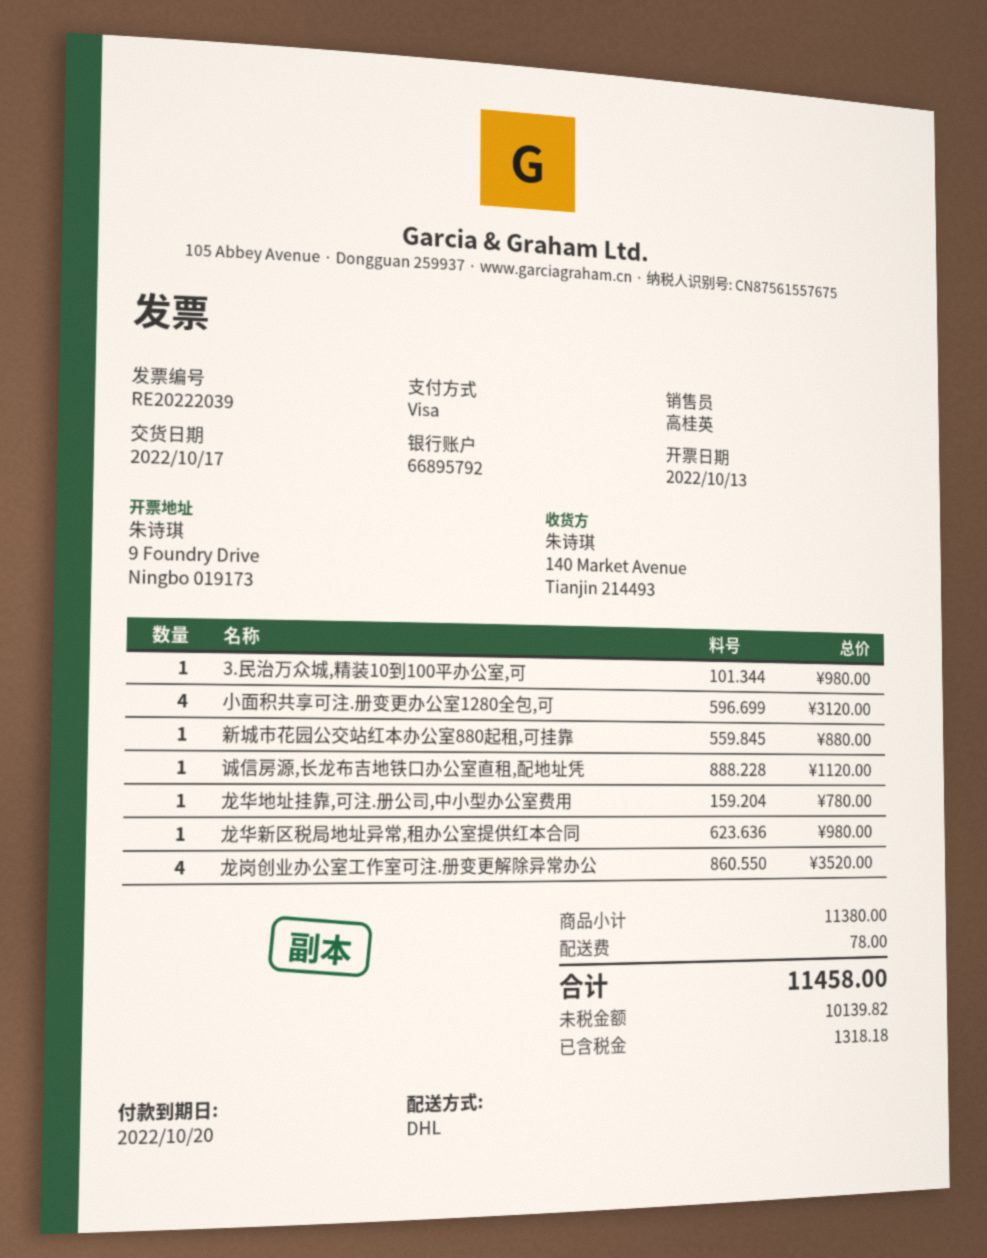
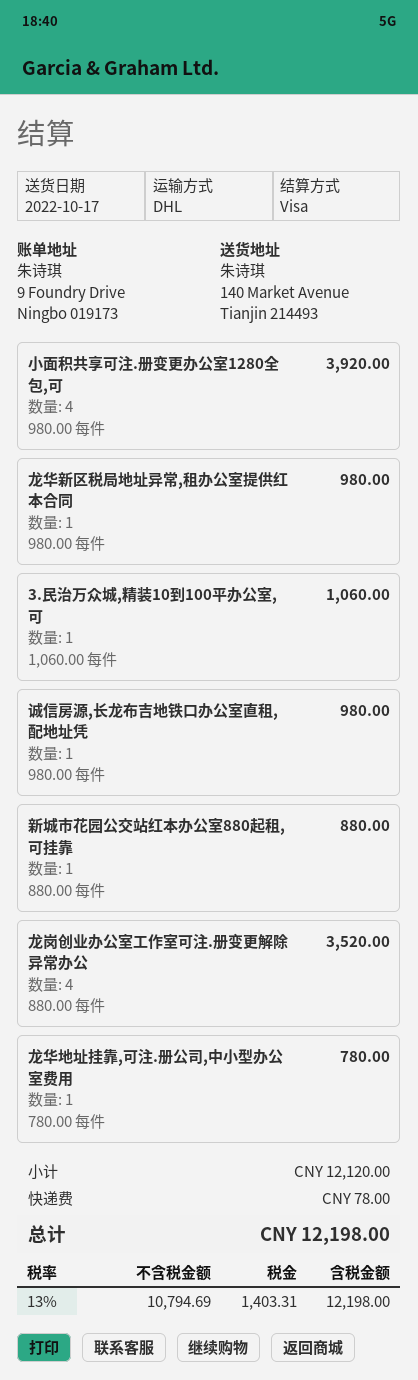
3.民治万众城,精装10到100平办公室,可: 1 for 980.00 -> 1 for 1060.00
小面积共享可注.册变更办公室1280全包,可: 4 for 3120.00 -> 4 for 3920.00
诚信房源,长龙布吉地铁口办公室直租,配地址凭: 1 for 1120.00 -> 1 for 980.00
subtotal: 11380.00 -> 12120.00
net: 10139.82 -> 10794.69
tax: 1318.18 -> 1403.31
total: 11458.00 -> 12198.00

